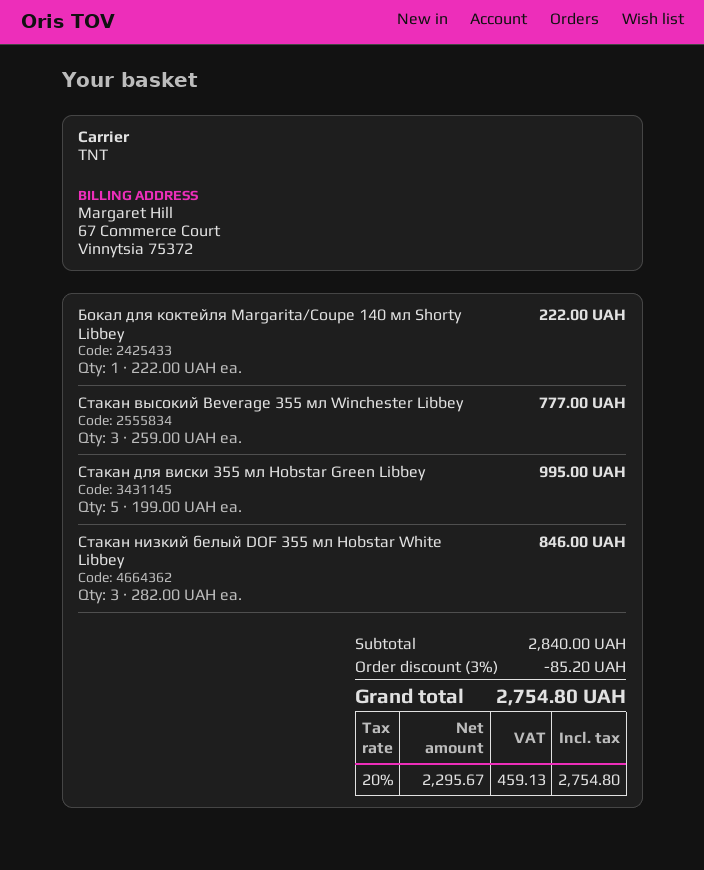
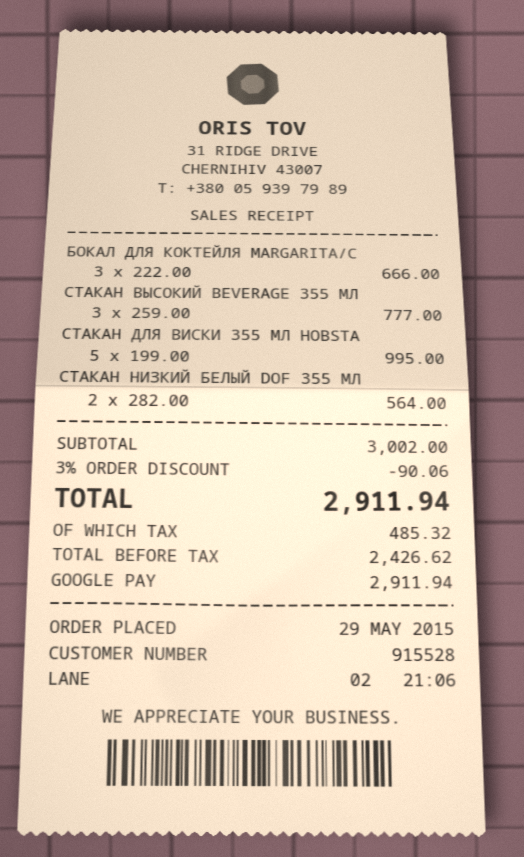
Бокал для коктейля Margarita/Coupe 140 мл Shorty Libbey: 1 x 222.00 = 222.00 -> 3 x 222.00 = 666.00
Стакан низкий белый DOF 355 мл Hobstar White Libbey: 3 x 282.00 = 846.00 -> 2 x 282.00 = 564.00
subtotal: 2840.00 -> 3002.00
discount: 3% = 85.20 -> 3% = 90.06
net: 2295.67 -> 2426.62
tax: 459.13 -> 485.32
total: 2754.80 -> 2911.94

